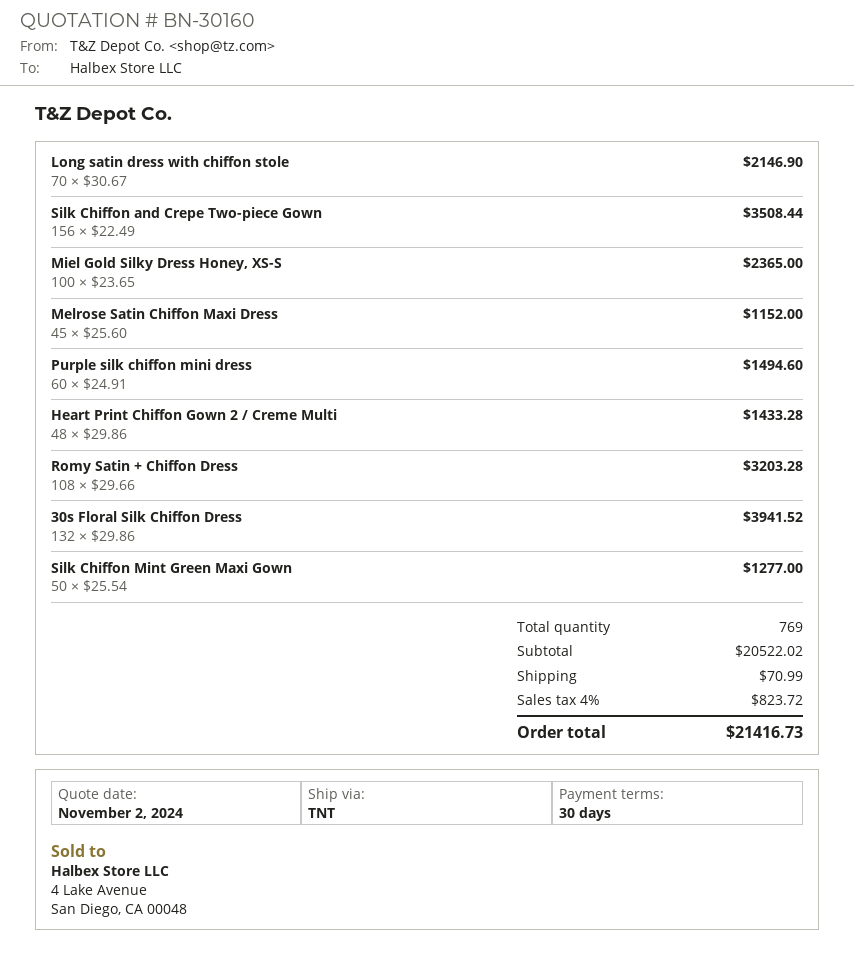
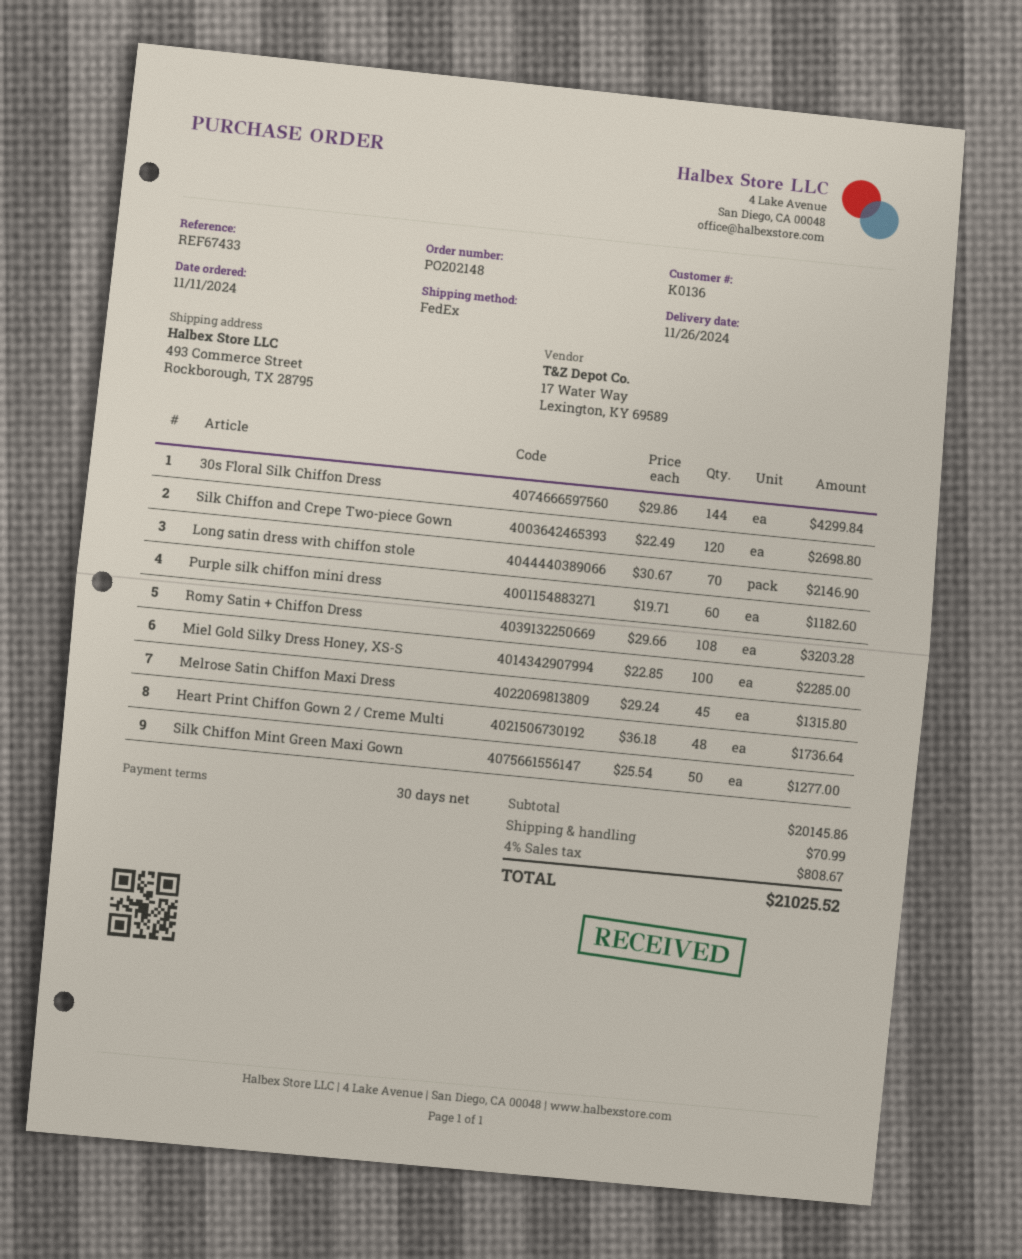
shipping method: TNT -> FedEx
Silk Chiffon and Crepe Two-piece Gown: 156 x 22.49 = 3508.44 -> 120 x 22.49 = 2698.80
Miel Gold Silky Dress Honey, XS-S: 100 x 23.65 = 2365.00 -> 100 x 22.85 = 2285.00
Melrose Satin Chiffon Maxi Dress: 45 x 25.60 = 1152.00 -> 45 x 29.24 = 1315.80
Purple silk chiffon mini dress: 60 x 24.91 = 1494.60 -> 60 x 19.71 = 1182.60
Heart Print Chiffon Gown 2 / Creme Multi: 48 x 29.86 = 1433.28 -> 48 x 36.18 = 1736.64
30s Floral Silk Chiffon Dress: 132 x 29.86 = 3941.52 -> 144 x 29.86 = 4299.84
subtotal: 20522.02 -> 20145.86
tax: 4% = 823.72 -> 4% = 808.67
total: 21416.73 -> 21025.52

